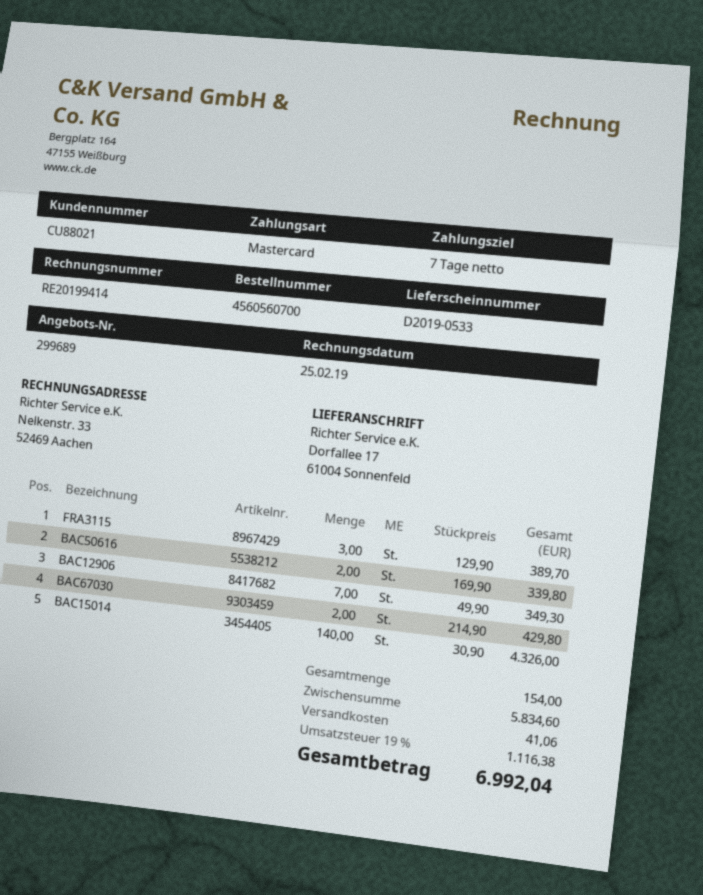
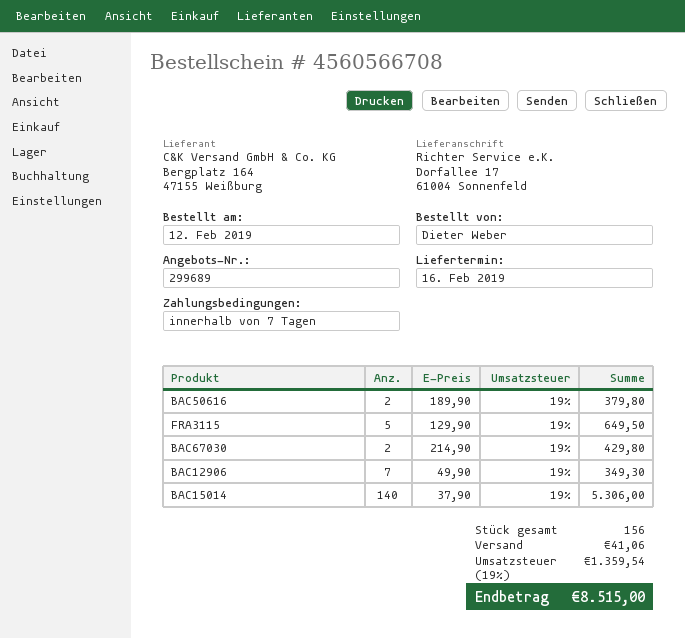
order number: 4560560700 -> 4560566708
FRA3115: 3 x 129.90 = 389.70 -> 5 x 129.90 = 649.50
BAC50616: 2 x 169.90 = 339.80 -> 2 x 189.90 = 379.80
BAC15014: 140 x 30.90 = 4326.00 -> 140 x 37.90 = 5306.00
total quantity: 154 -> 156
tax: 19% = 1116.38 -> 19% = 1359.54
total: 6992.04 -> 8515.00

